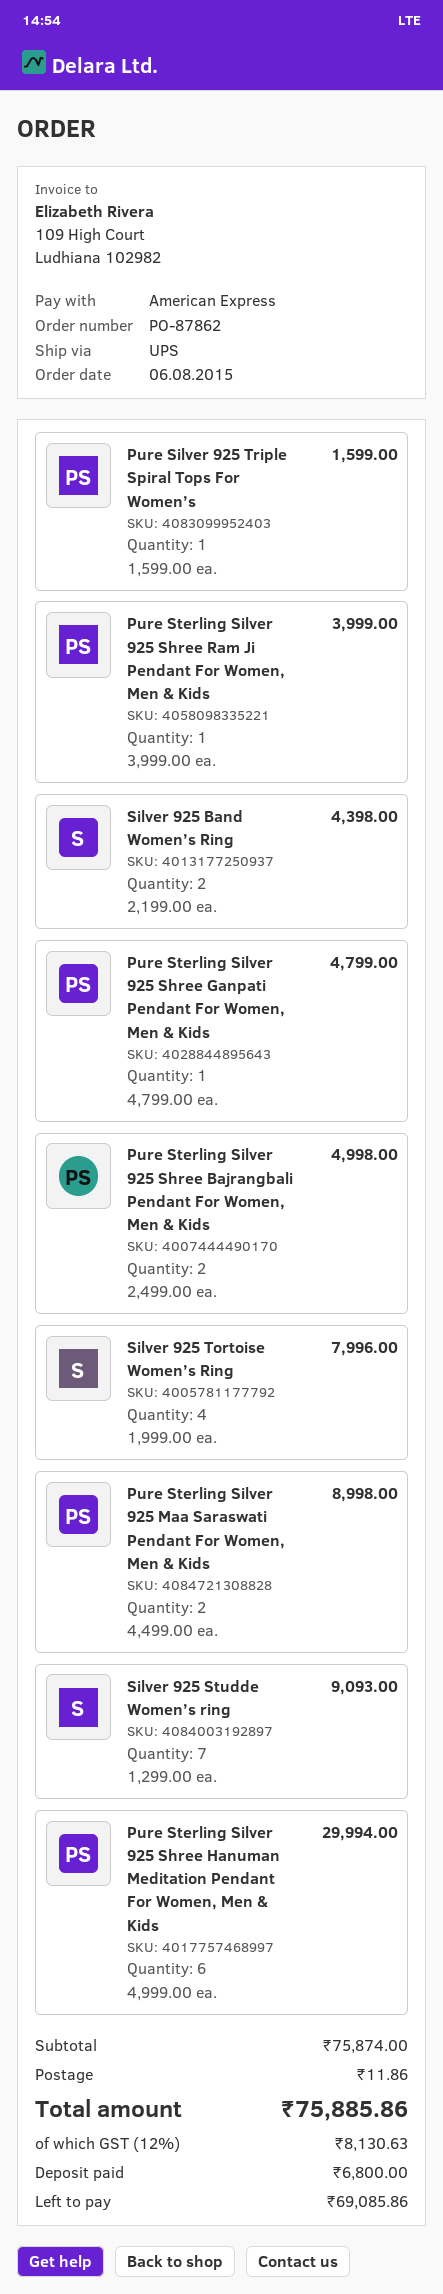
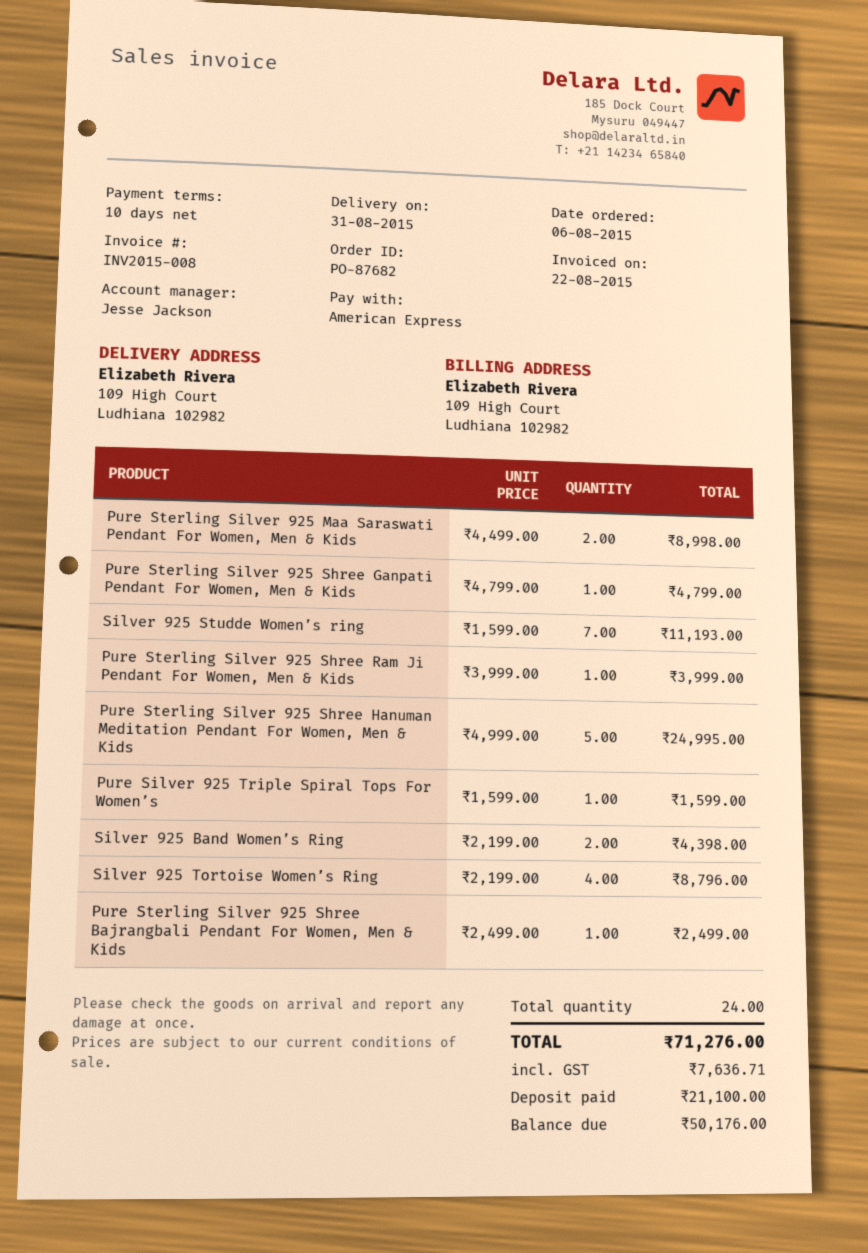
order number: PO-87862 -> PO-87682
Pure Sterling Silver 925 Shree Bajrangbali Pendant For Women, Men & Kids: 2 x 2499.00 = 4998.00 -> 1 x 2499.00 = 2499.00
Silver 925 Tortoise Women’s Ring: 4 x 1999.00 = 7996.00 -> 4 x 2199.00 = 8796.00
Silver 925 Studde Women’s ring: 7 x 1299.00 = 9093.00 -> 7 x 1599.00 = 11193.00
Pure Sterling Silver 925 Shree Hanuman Meditation Pendant For Women, Men & Kids: 6 x 4999.00 = 29994.00 -> 5 x 4999.00 = 24995.00
shipping: 11.86 -> none
tax: 8130.63 -> 7636.71
total: 75885.86 -> 71276.00
deposit: 6800.00 -> 21100.00
balance: 69085.86 -> 50176.00

